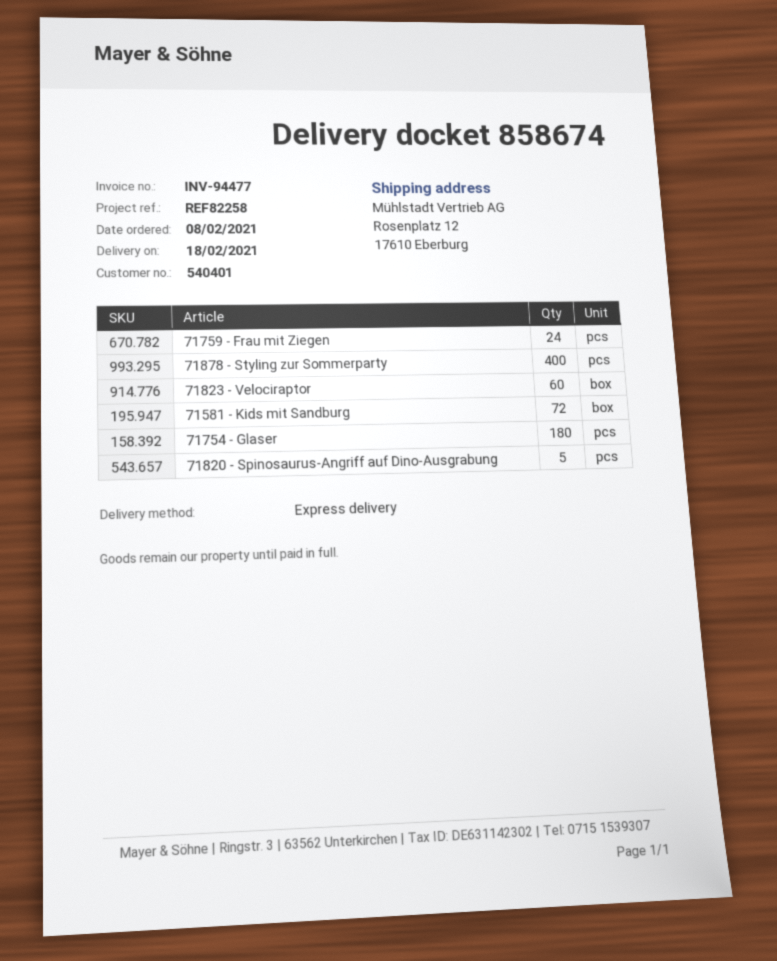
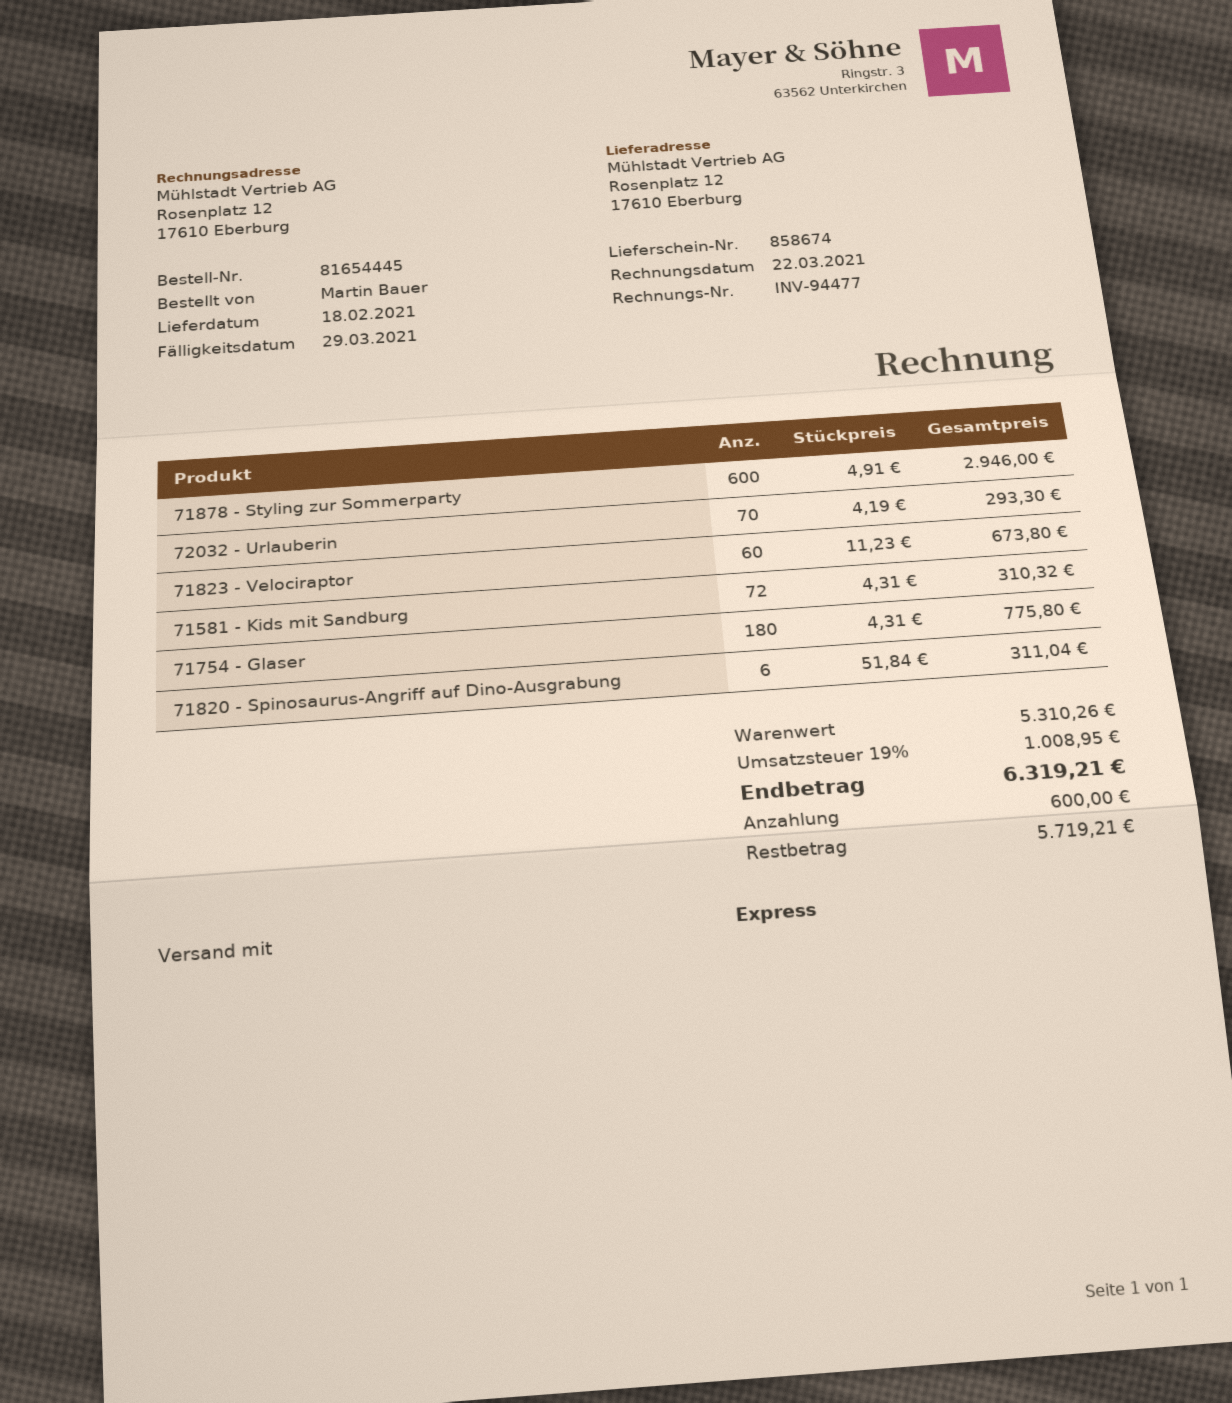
71759 - Frau mit Ziegen: 24 -> none
71878 - Styling zur Sommerparty: 400 -> 600
71820 - Spinosaurus-Angriff auf Dino-Ausgrabung: 5 -> 6
72032 - Urlauberin: none -> 70

